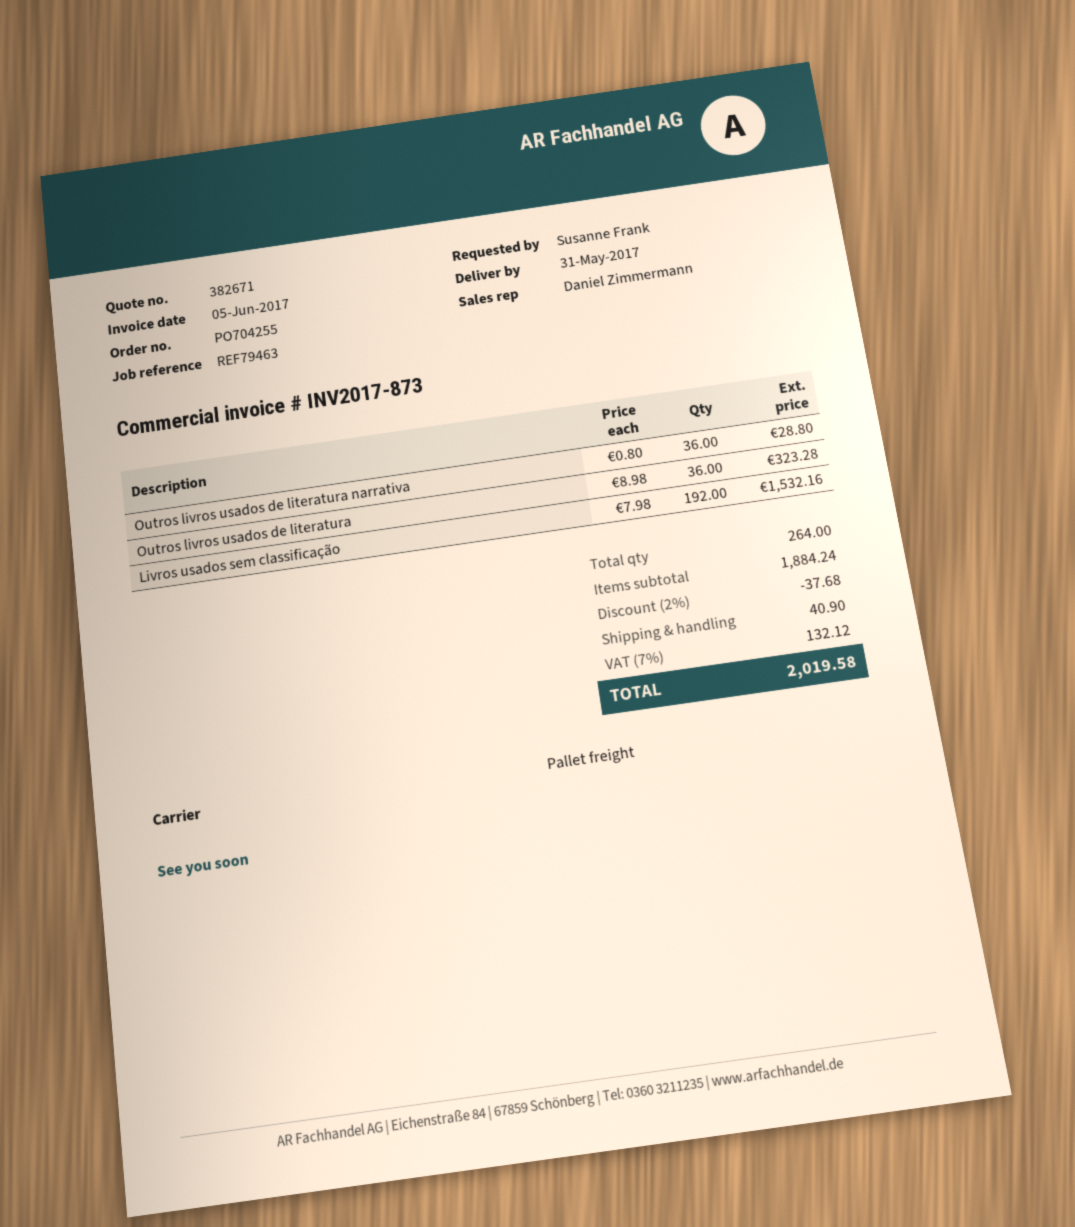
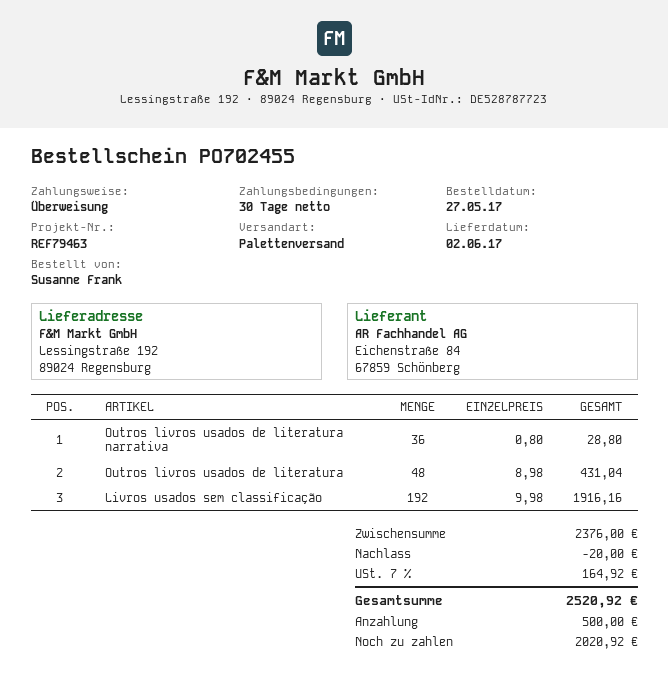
order number: PO704255 -> PO702455
delivery date: 2017-05-31 -> 2017-06-02
Outros livros usados de literatura: 36 x 8.98 = 323.28 -> 48 x 8.98 = 431.04
Livros usados sem classificação: 192 x 7.98 = 1532.16 -> 192 x 9.98 = 1916.16
subtotal: 1884.24 -> 2376.00
discount: 37.68 -> 20.00
shipping: 40.90 -> none
tax: 7% = 132.12 -> 7% = 164.92
total: 2019.58 -> 2520.92

